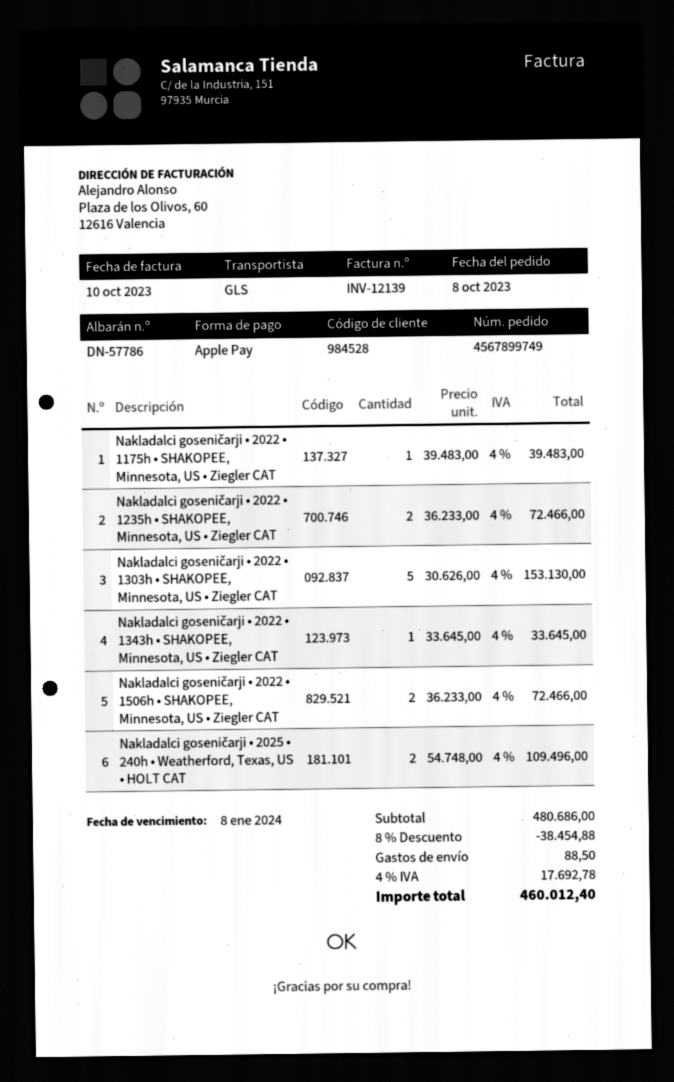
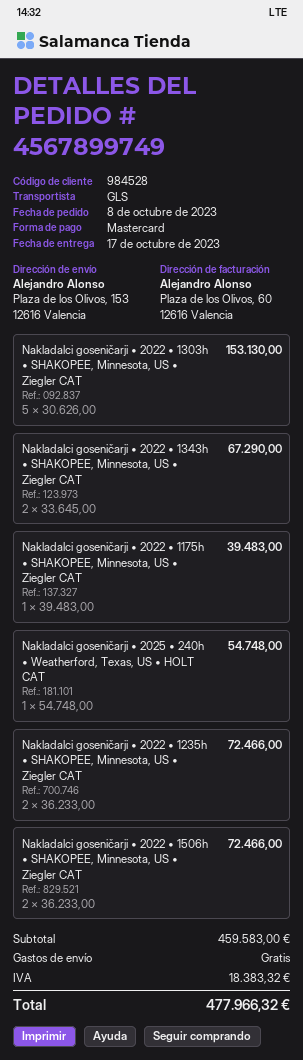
payment method: Apple Pay -> Mastercard
Nakladalci goseničarji • 2022 • 1343h • SHAKOPEE, Minnesota, US • Ziegler CAT: 1 x 33645.00 = 33645.00 -> 2 x 33645.00 = 67290.00
Nakladalci goseničarji • 2025 • 240h • Weatherford, Texas, US • HOLT CAT: 2 x 54748.00 = 109496.00 -> 1 x 54748.00 = 54748.00
subtotal: 480686.00 -> 459583.00
discount: 8% = 38454.88 -> none
shipping: 88.50 -> 0.00
tax: 17692.78 -> 18383.32
total: 460012.40 -> 477966.32

